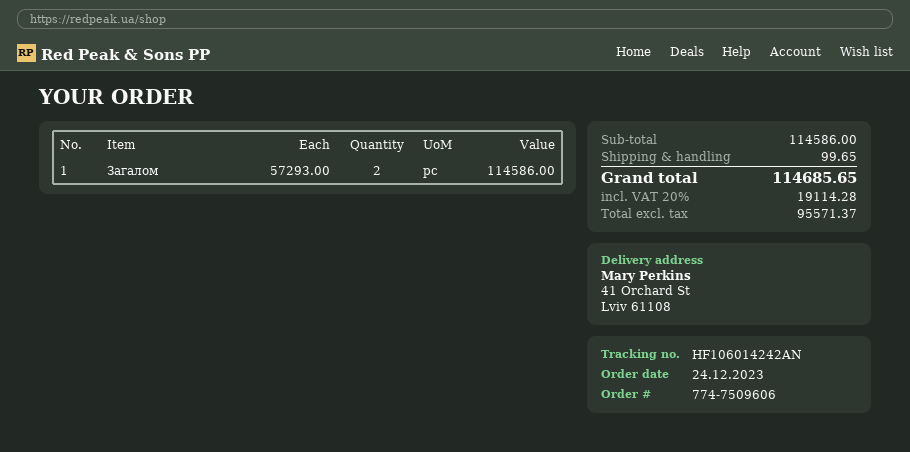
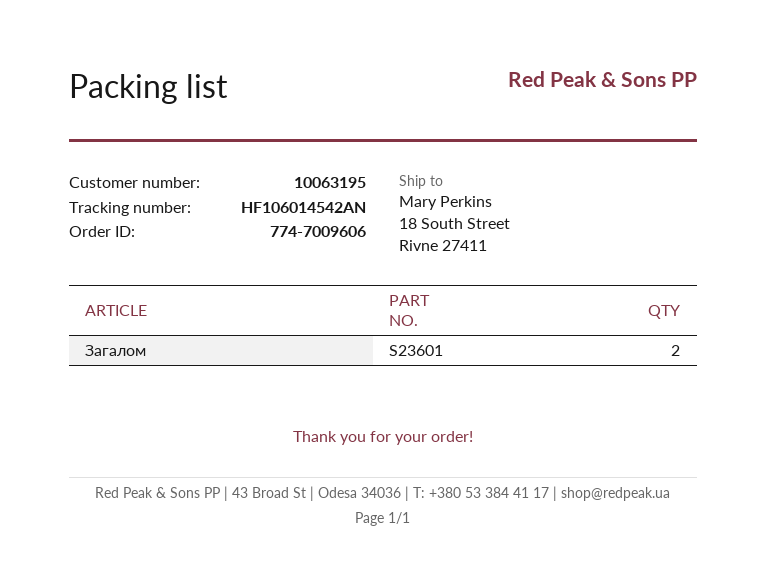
order number: 774-7509606 -> 774-7009606
tracking number: HF106014242AN -> HF106014542AN
ship to: 41 Orchard St, Lviv 61108 -> 18 South Street, Rivne 27411

